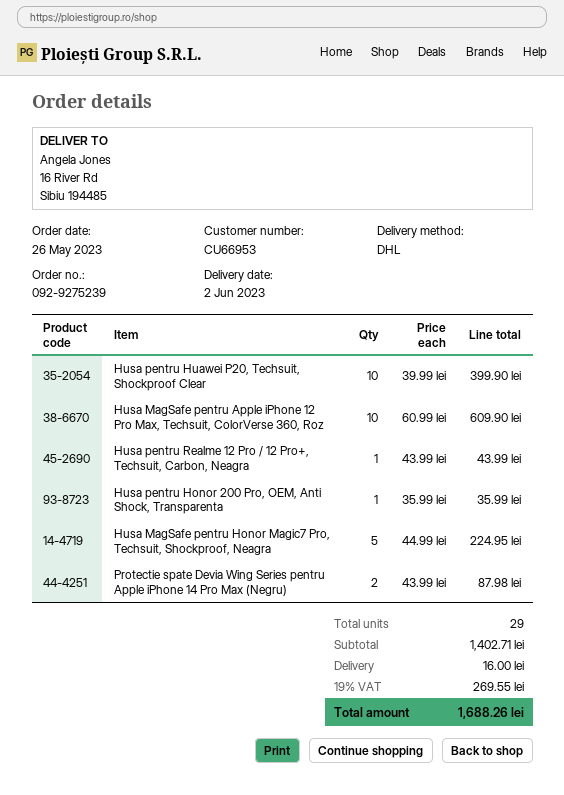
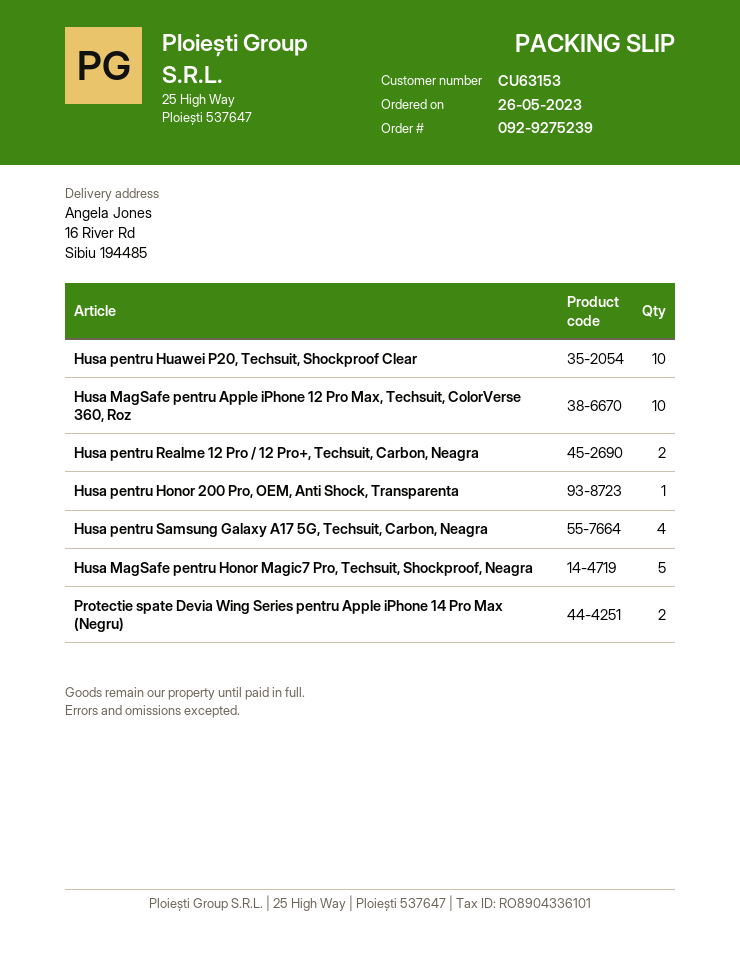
customer number: CU66953 -> CU63153
Husa pentru Realme 12 Pro / 12 Pro+, Techsuit, Carbon, Neagra: 1 -> 2
Husa pentru Samsung Galaxy A17 5G, Techsuit, Carbon, Neagra: none -> 4

